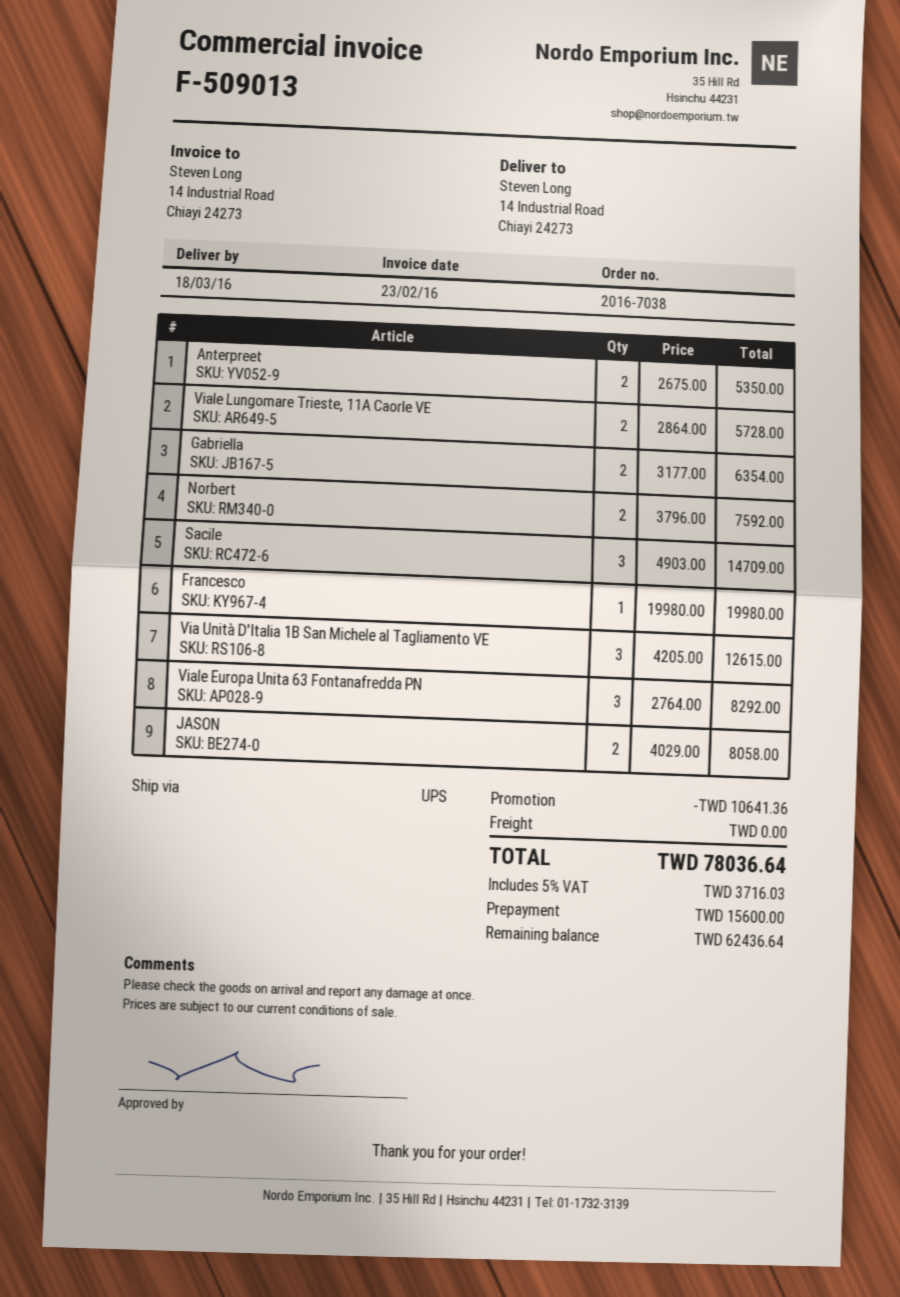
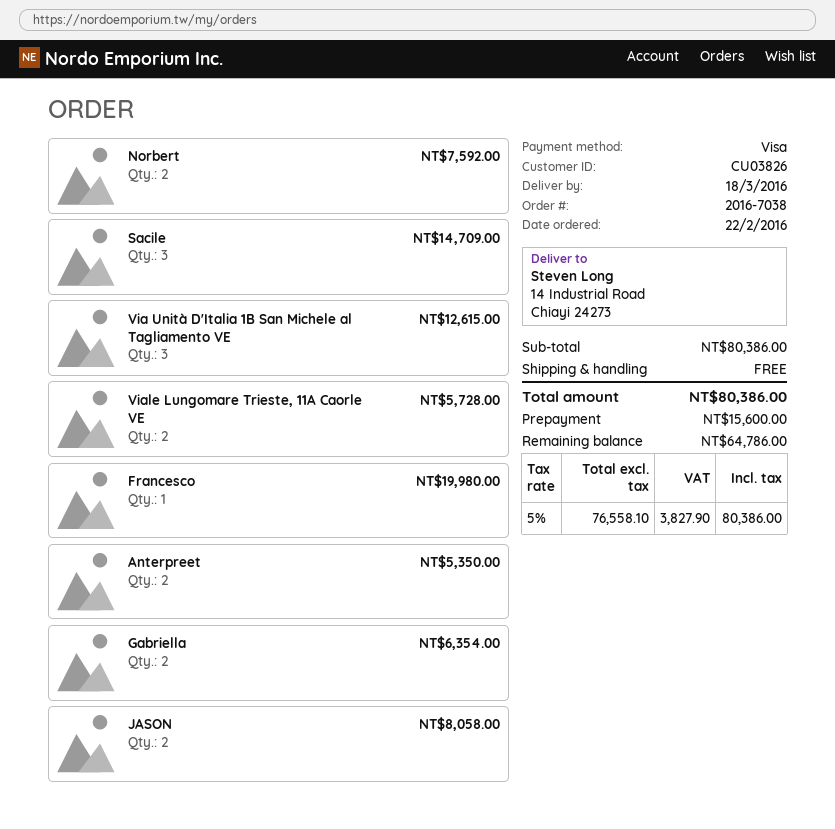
Viale Europa Unita 63 Fontanafredda PN: 3 for 8292.00 -> none
discount: 10641.36 -> none
tax: 5% = 3716.03 -> 5% = 3827.90
total: 78036.64 -> 80386.00
balance: 62436.64 -> 64786.00

